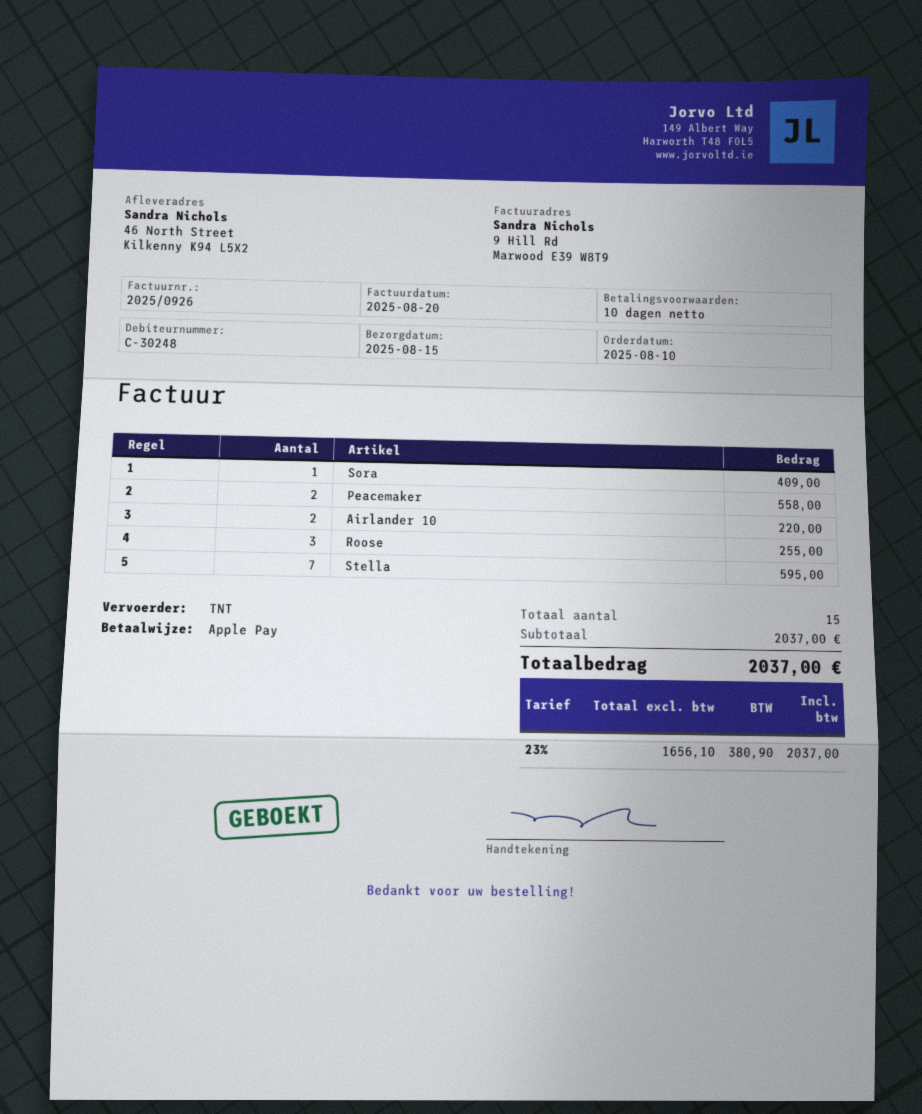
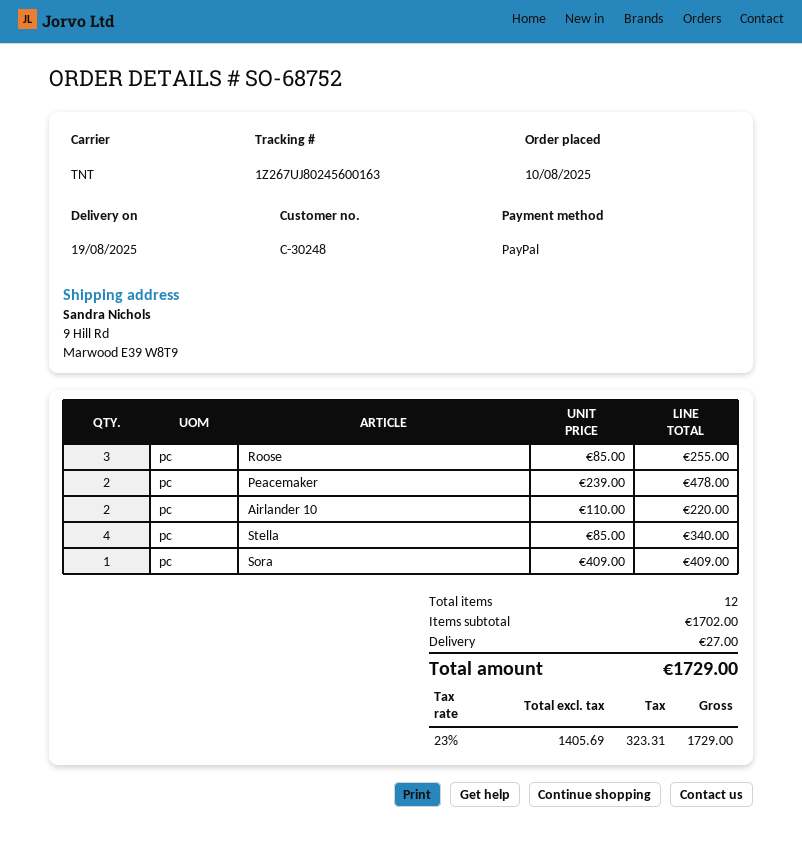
delivery date: 2025-08-15 -> 2025-08-19
payment method: Apple Pay -> PayPal
ship to: 46 North Street, Kilkenny K94 L5X2 -> 9 Hill Rd, Marwood E39 W8T9
Peacemaker: 2 for 558.00 -> 2 for 478.00
Stella: 7 for 595.00 -> 4 for 340.00
total quantity: 15 -> 12
subtotal: 2037.00 -> 1702.00
shipping: none -> 27.00
net: 1656.10 -> 1405.69
tax: 23% = 380.90 -> 23% = 323.31
total: 2037.00 -> 1729.00

